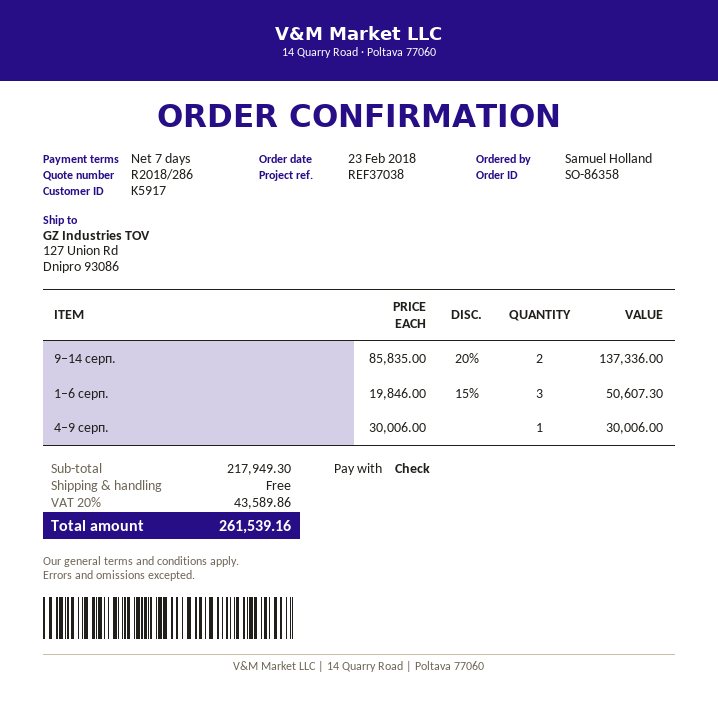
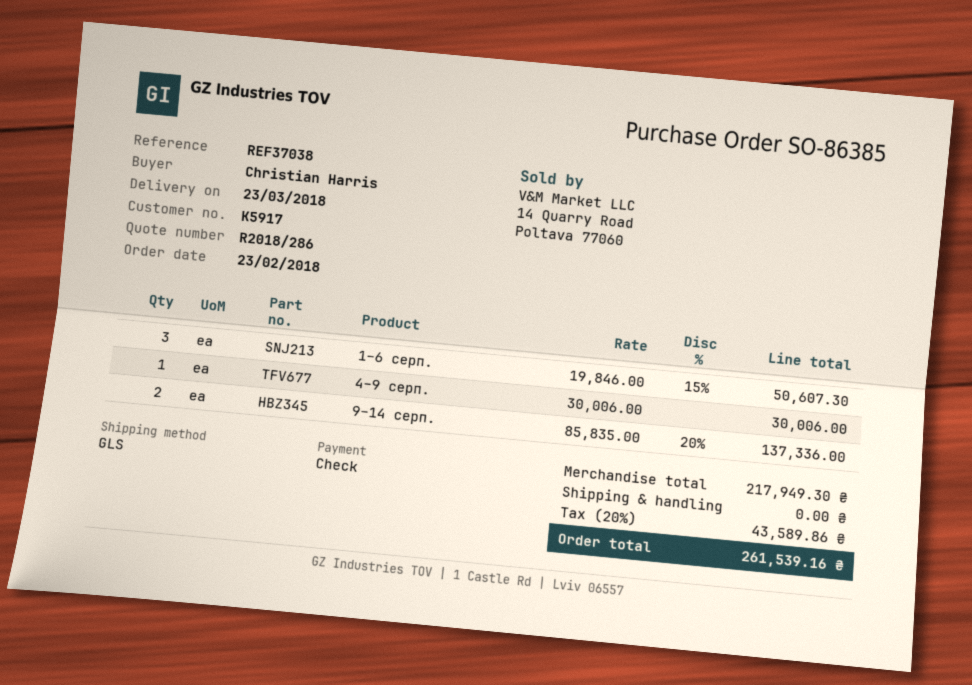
order number: SO-86358 -> SO-86385
ordered by: Samuel Holland -> Christian Harris

